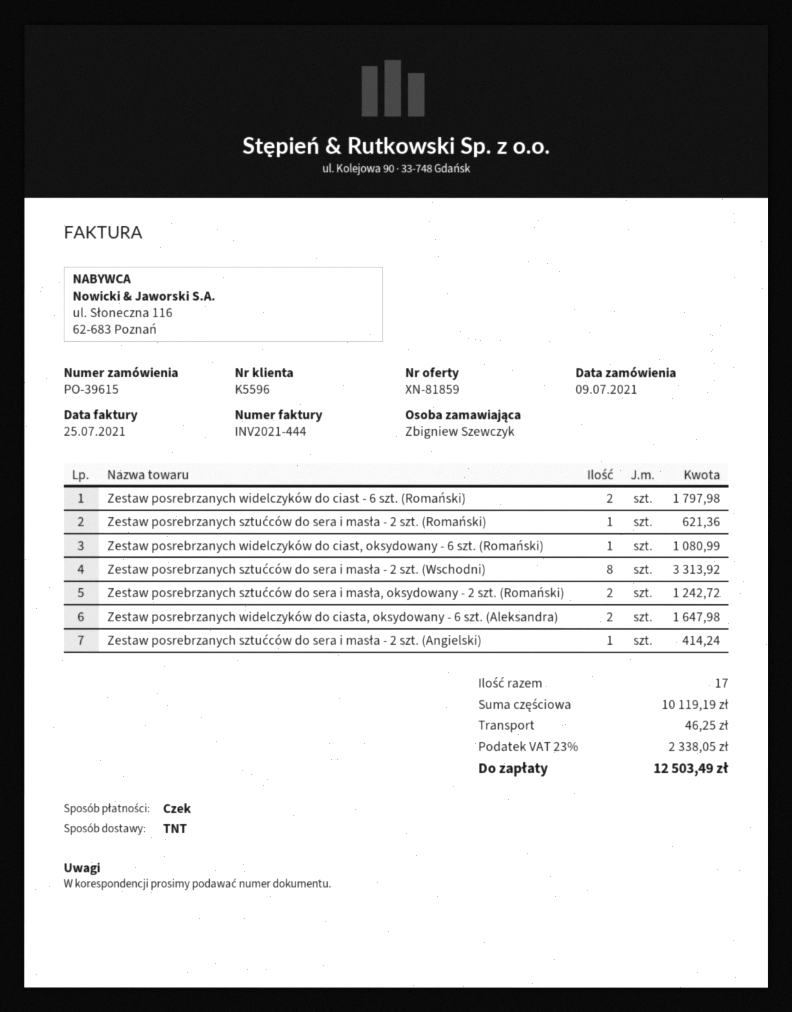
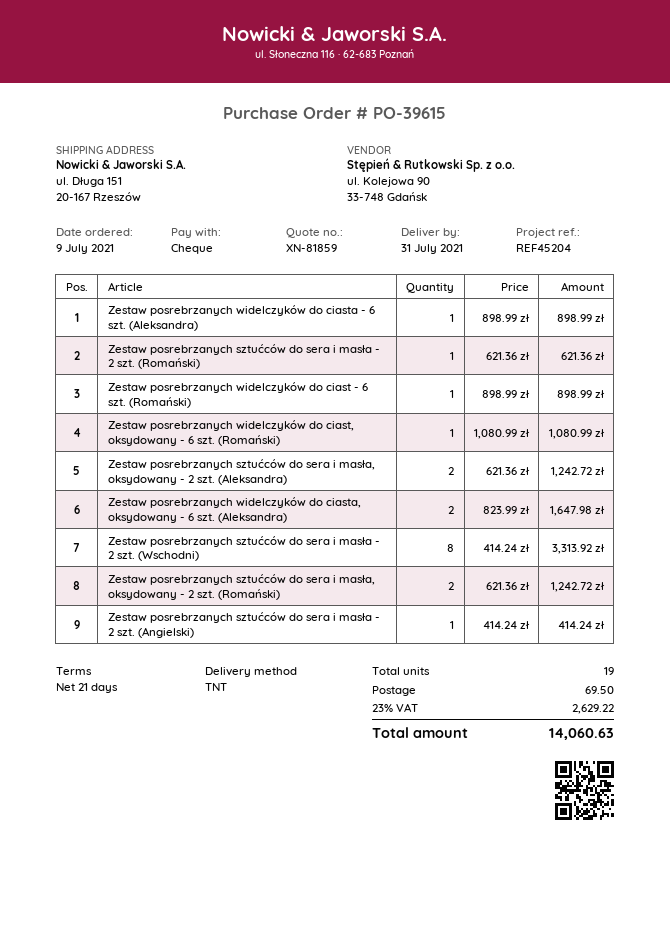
Zestaw posrebrzanych widelczyków do ciast - 6 szt. (Romański): 2 for 1797.98 -> 1 for 898.99
Zestaw posrebrzanych widelczyków do ciasta - 6 szt. (Aleksandra): none -> 1 for 898.99
Zestaw posrebrzanych sztućców do sera i masła, oksydowany - 2 szt. (Aleksandra): none -> 2 for 1242.72
total quantity: 17 -> 19
shipping: 46.25 -> 69.50
tax: 23% = 2338.05 -> 23% = 2629.22
total: 12503.49 -> 14060.63

